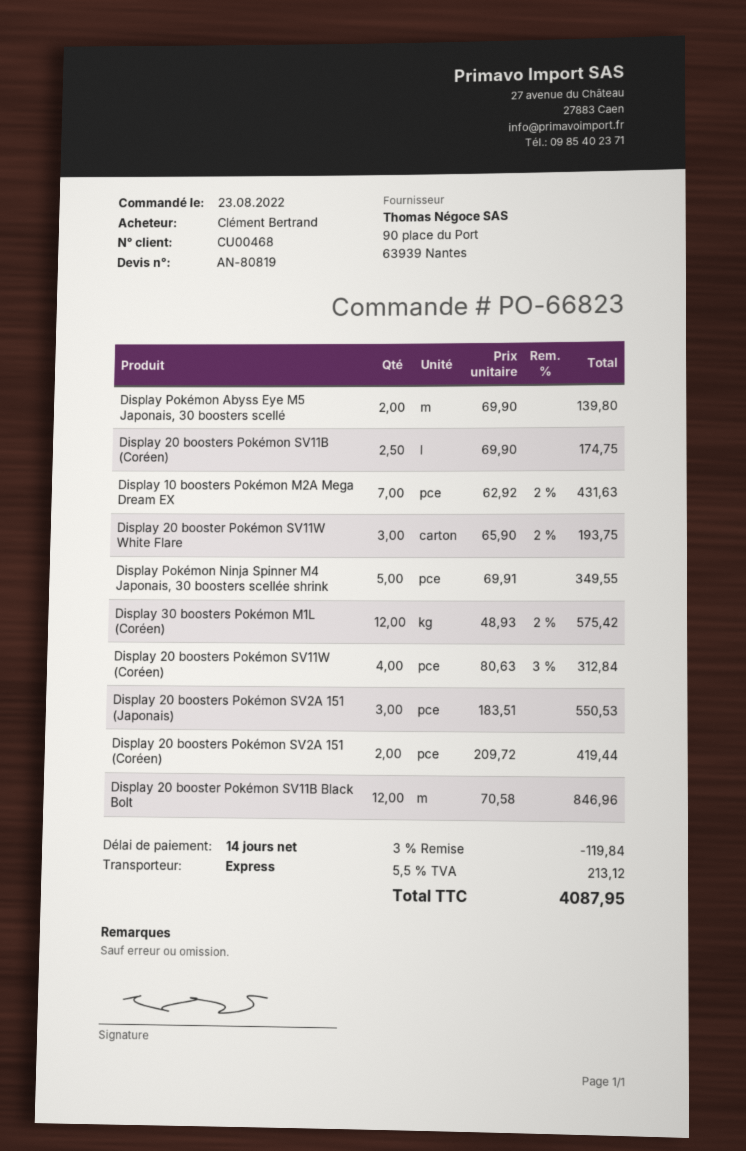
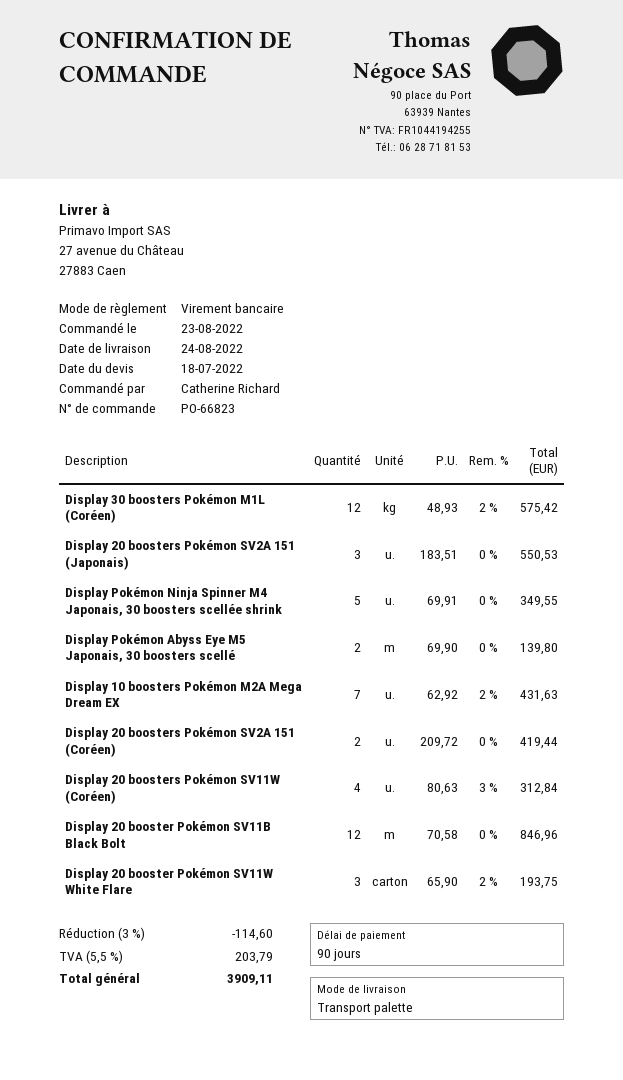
payment terms: 14 days -> 90 days
ordered by: Clément Bertrand -> Catherine Richard
shipping method: express -> pallet freight
Display 20 boosters Pokémon SV11B (Coréen): 2.5 x 69.90 = 174.75 -> none
discount: 3% = 119.84 -> 3% = 114.60
tax: 5.5% = 213.12 -> 5.5% = 203.79
total: 4087.95 -> 3909.11

